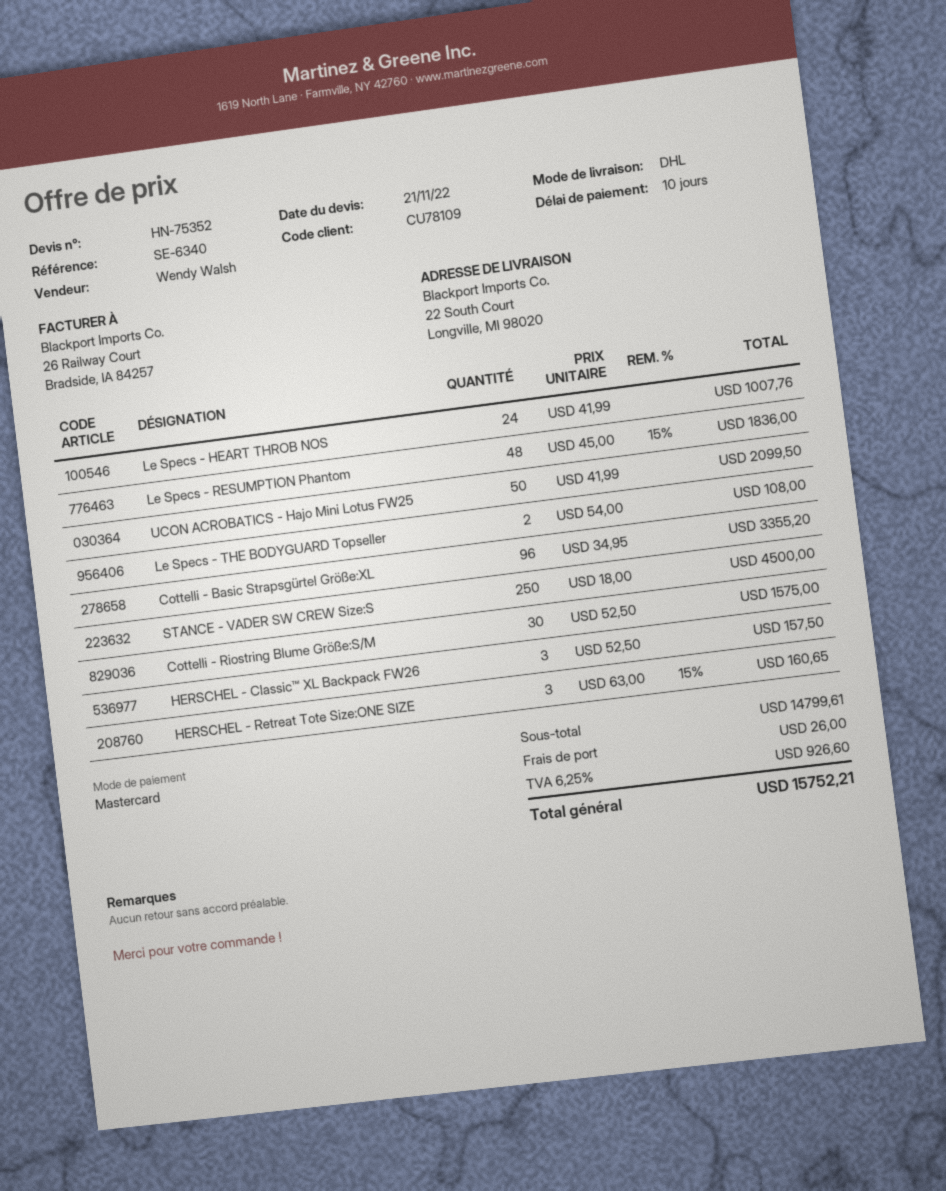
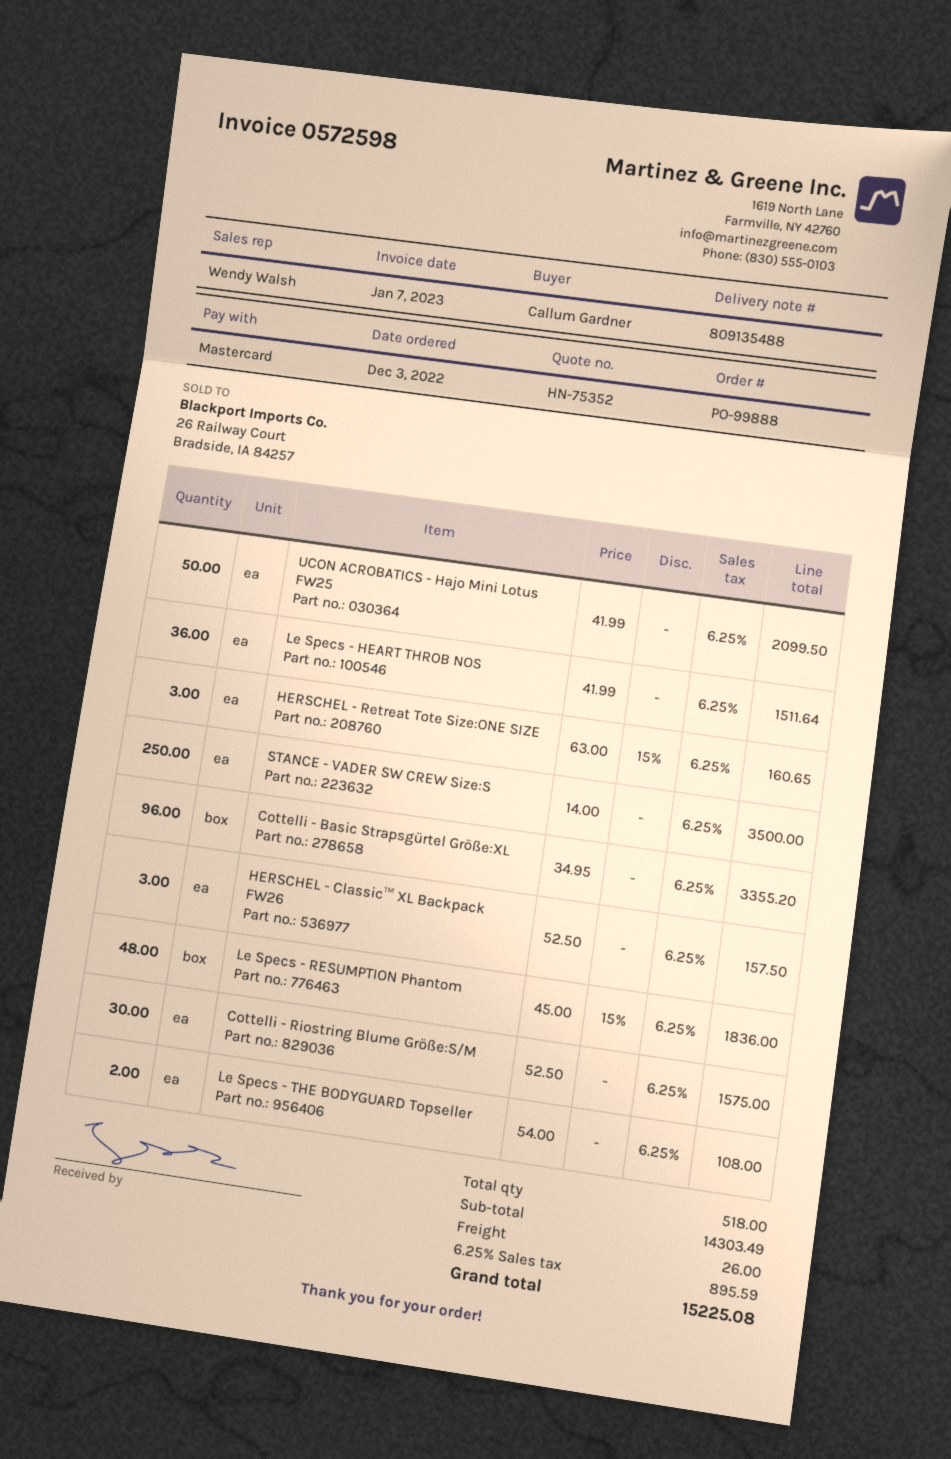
Le Specs - HEART THROB NOS: 24 x 41.99 = 1007.76 -> 36 x 41.99 = 1511.64
STANCE - VADER SW CREW Size:S: 250 x 18.00 = 4500.00 -> 250 x 14.00 = 3500.00
subtotal: 14799.61 -> 14303.49
tax: 6.25% = 926.60 -> 6.25% = 895.59
total: 15752.21 -> 15225.08

